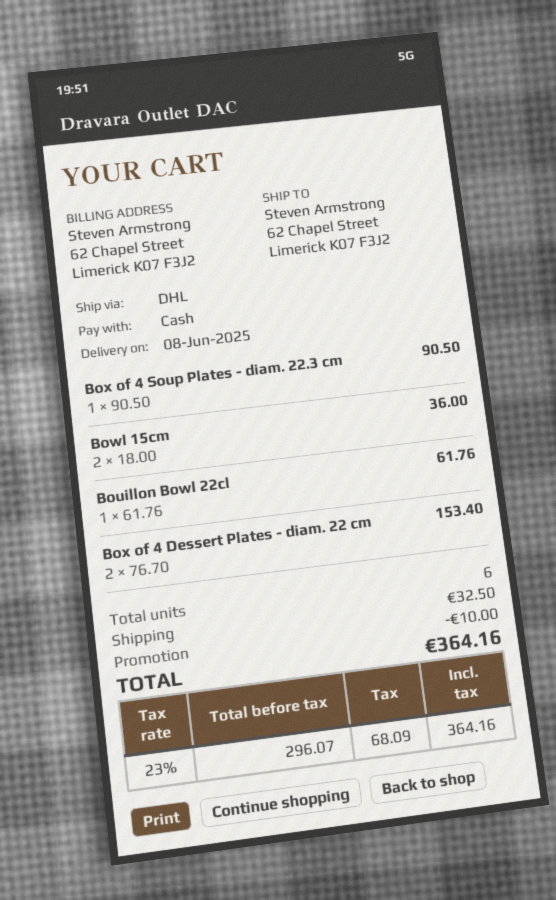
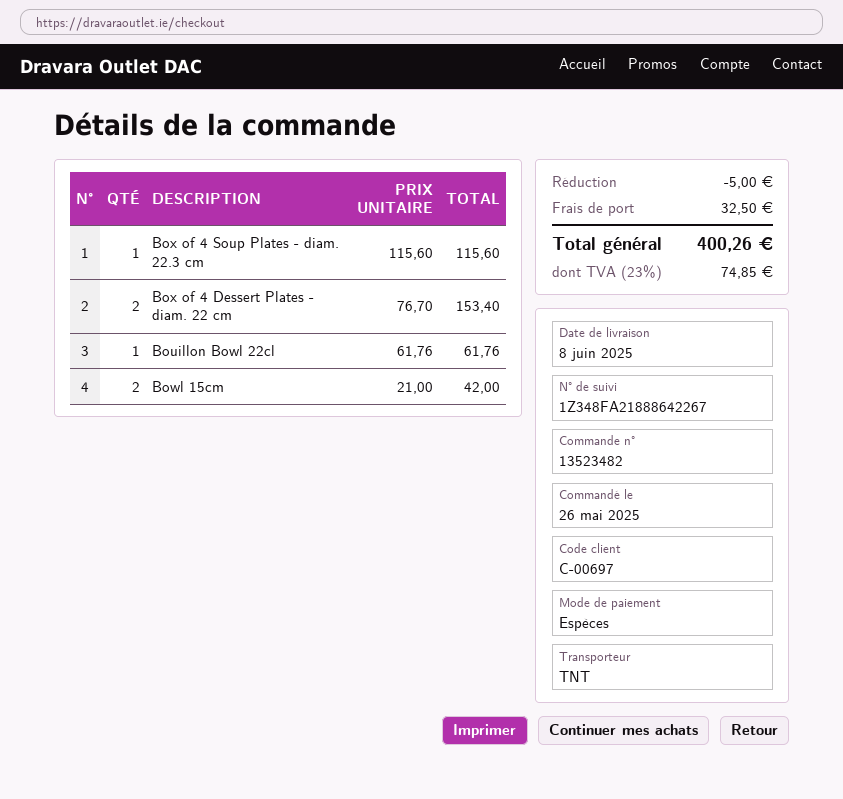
shipping method: DHL -> TNT
Box of 4 Soup Plates - diam. 22.3 cm: 1 x 90.50 = 90.50 -> 1 x 115.60 = 115.60
Bowl 15cm: 2 x 18.00 = 36.00 -> 2 x 21.00 = 42.00
discount: 10.00 -> 5.00
tax: 23% = 68.09 -> 23% = 74.85
total: 364.16 -> 400.26

